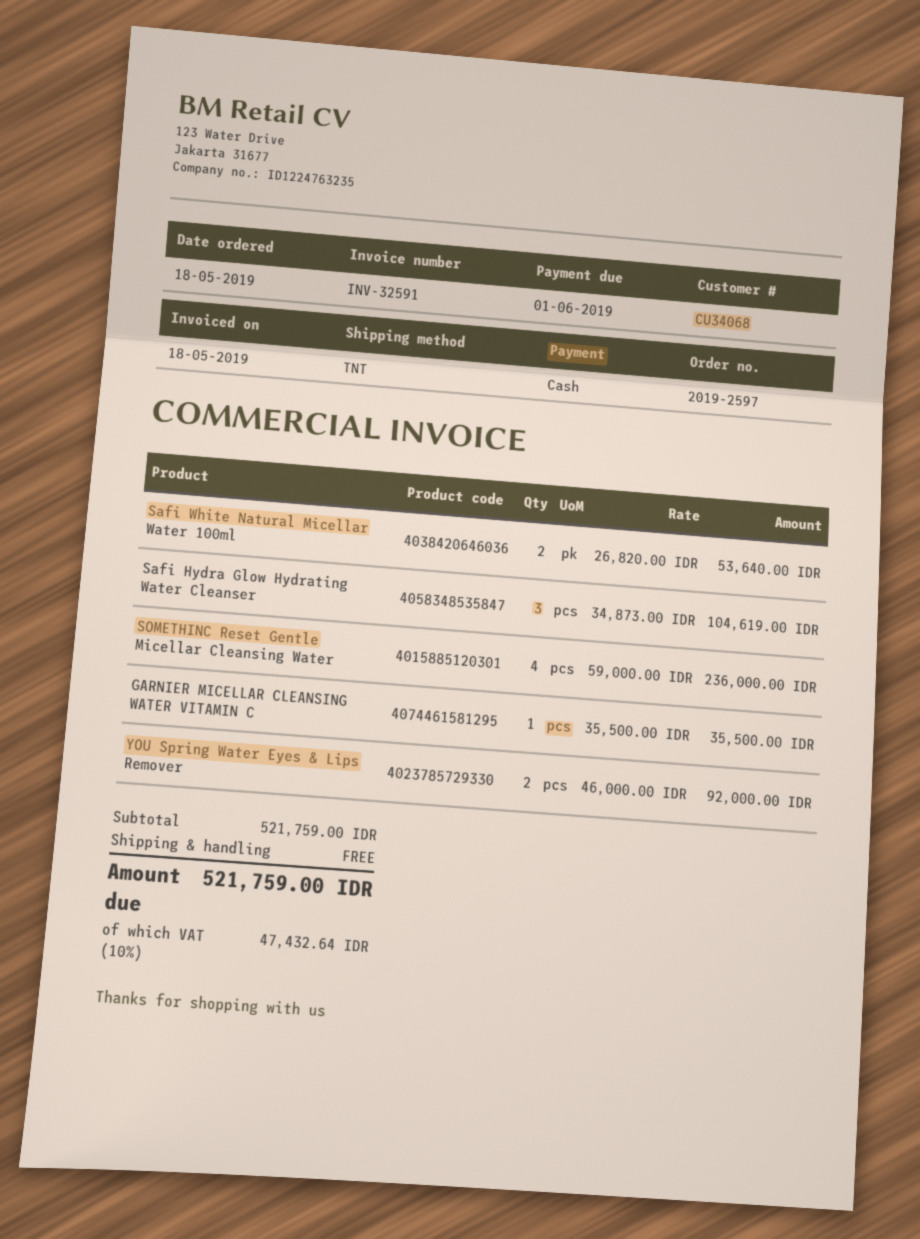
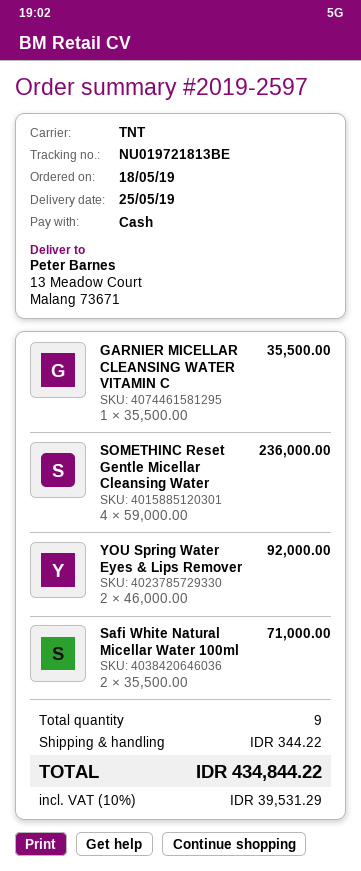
Safi White Natural Micellar Water 100ml: 2 x 26820.00 = 53640.00 -> 2 x 35500.00 = 71000.00
Safi Hydra Glow Hydrating Water Cleanser: 3 x 34873.00 = 104619.00 -> none
shipping: 0.00 -> 344.22
tax: 10% = 47432.64 -> 10% = 39531.29
total: 521759.00 -> 434844.22

